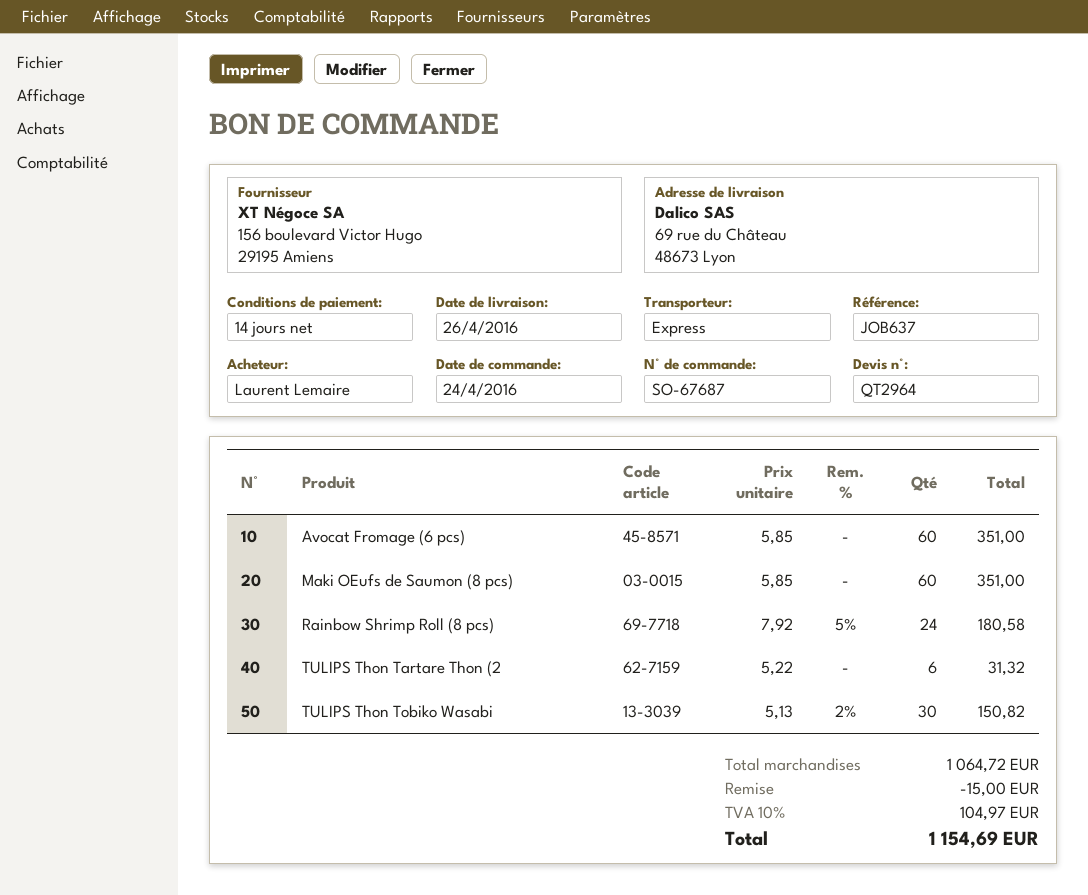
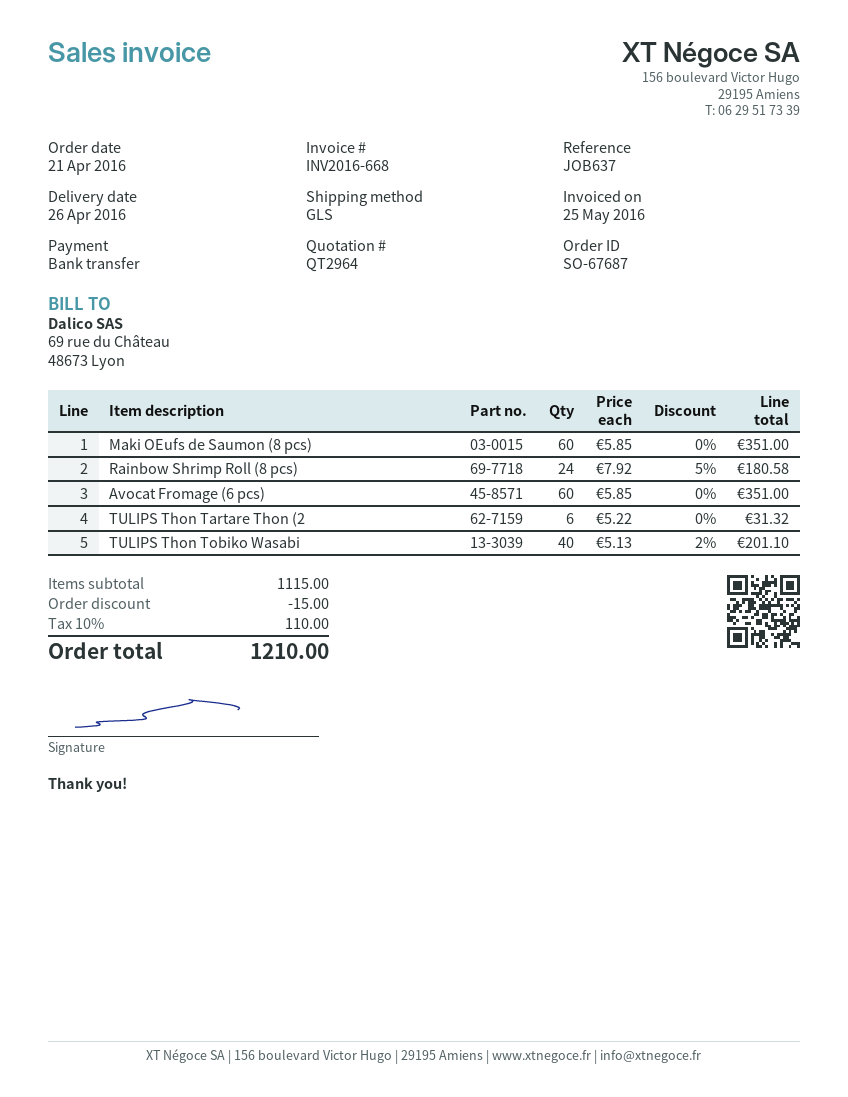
order date: 2016-04-24 -> 2016-04-21
shipping method: express -> GLS
TULIPS Thon Tobiko Wasabi: 30 x 5.13 - 2% = 150.82 -> 40 x 5.13 - 2% = 201.10
subtotal: 1064.72 -> 1115.00
tax: 10% = 104.97 -> 10% = 110.00
total: 1154.69 -> 1210.00

